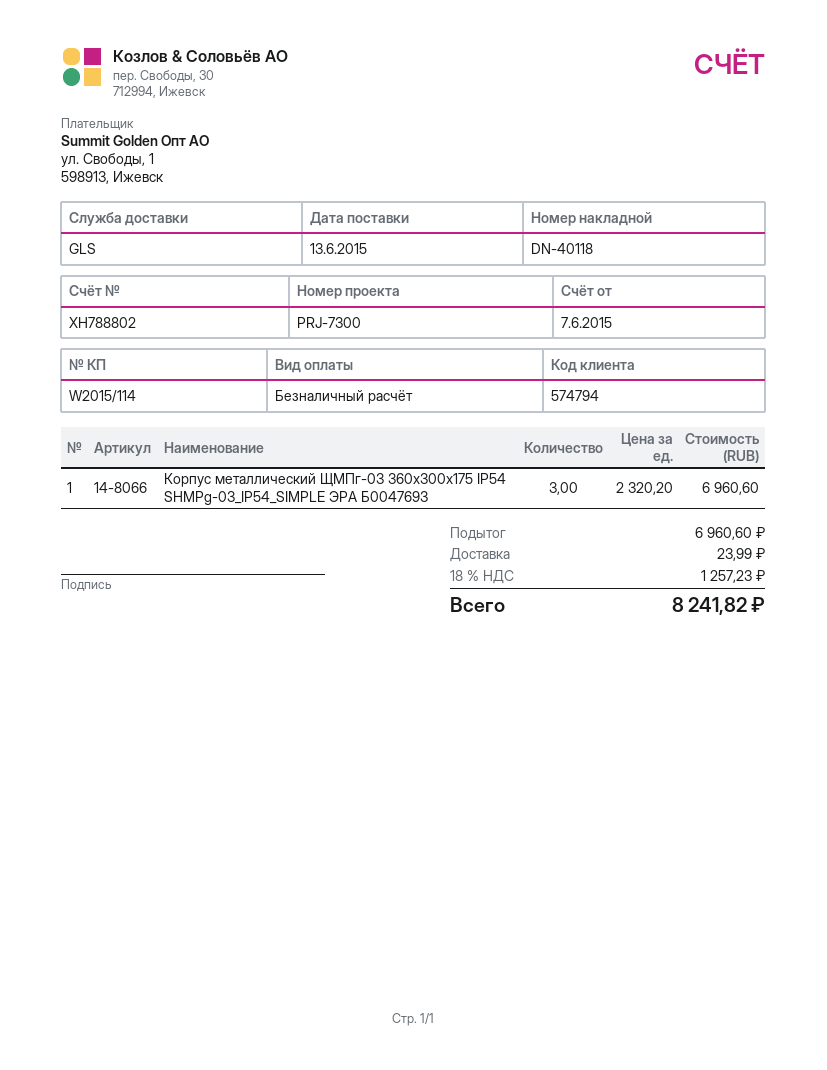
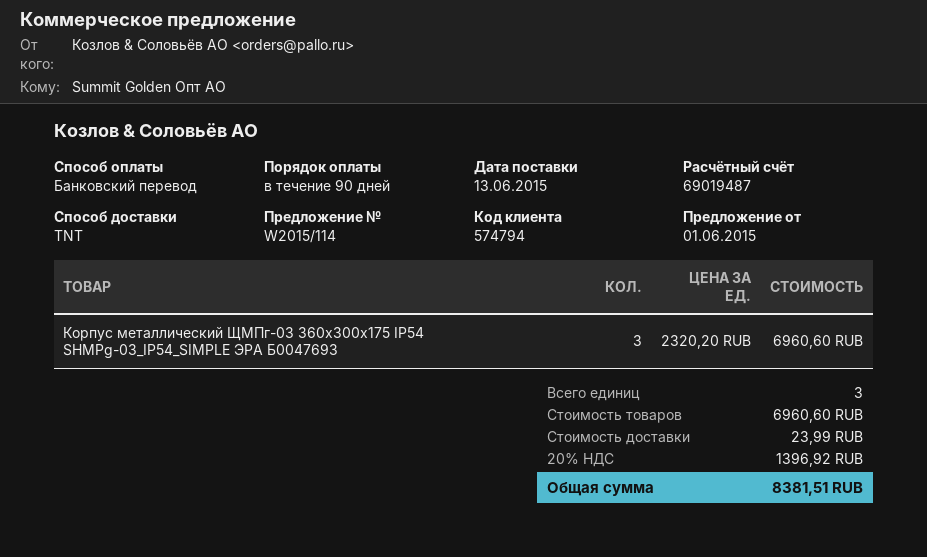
shipping method: GLS -> TNT
tax: 18% = 1257.23 -> 20% = 1396.92
total: 8241.82 -> 8381.51

